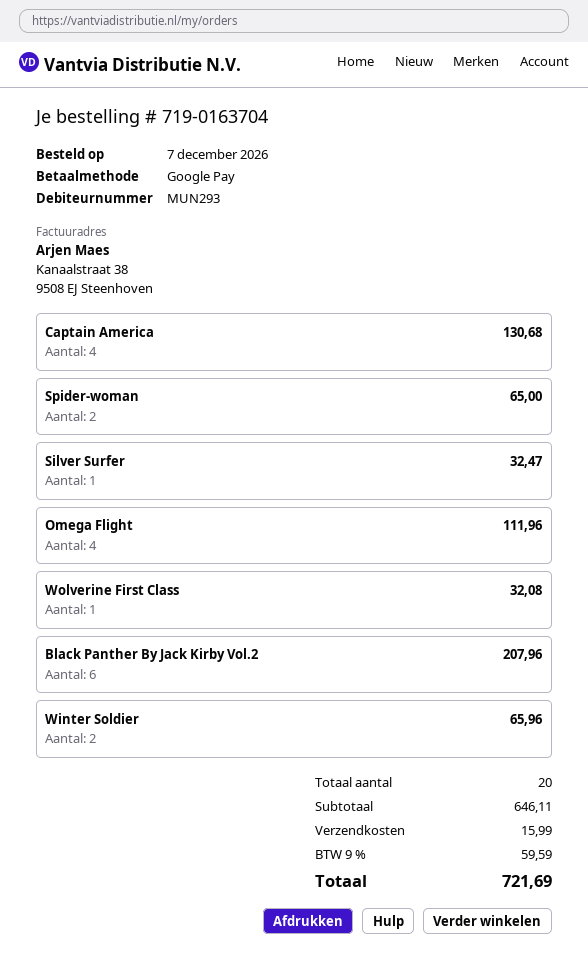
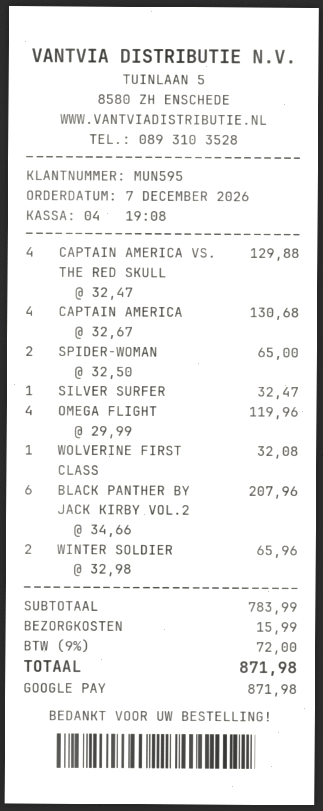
customer number: MUN293 -> MUN595
Omega Flight: 4 for 111.96 -> 4 for 119.96
CAPTAIN AMERICA VS. THE RED SKULL: none -> 4 for 129.88
subtotal: 646.11 -> 783.99
tax: 9% = 59.59 -> 9% = 72.00
total: 721.69 -> 871.98

